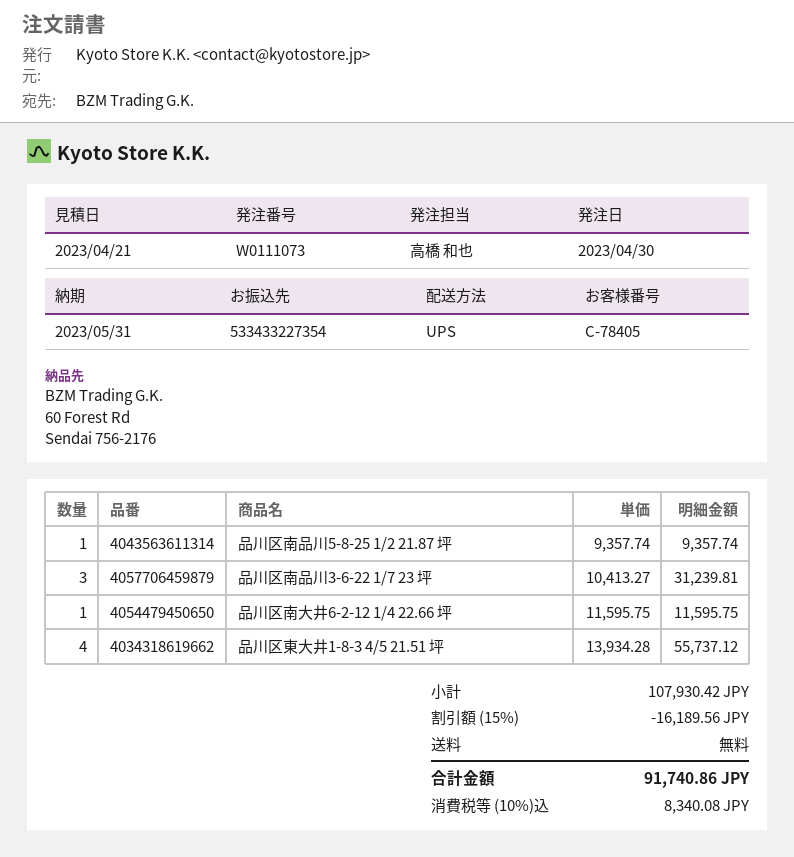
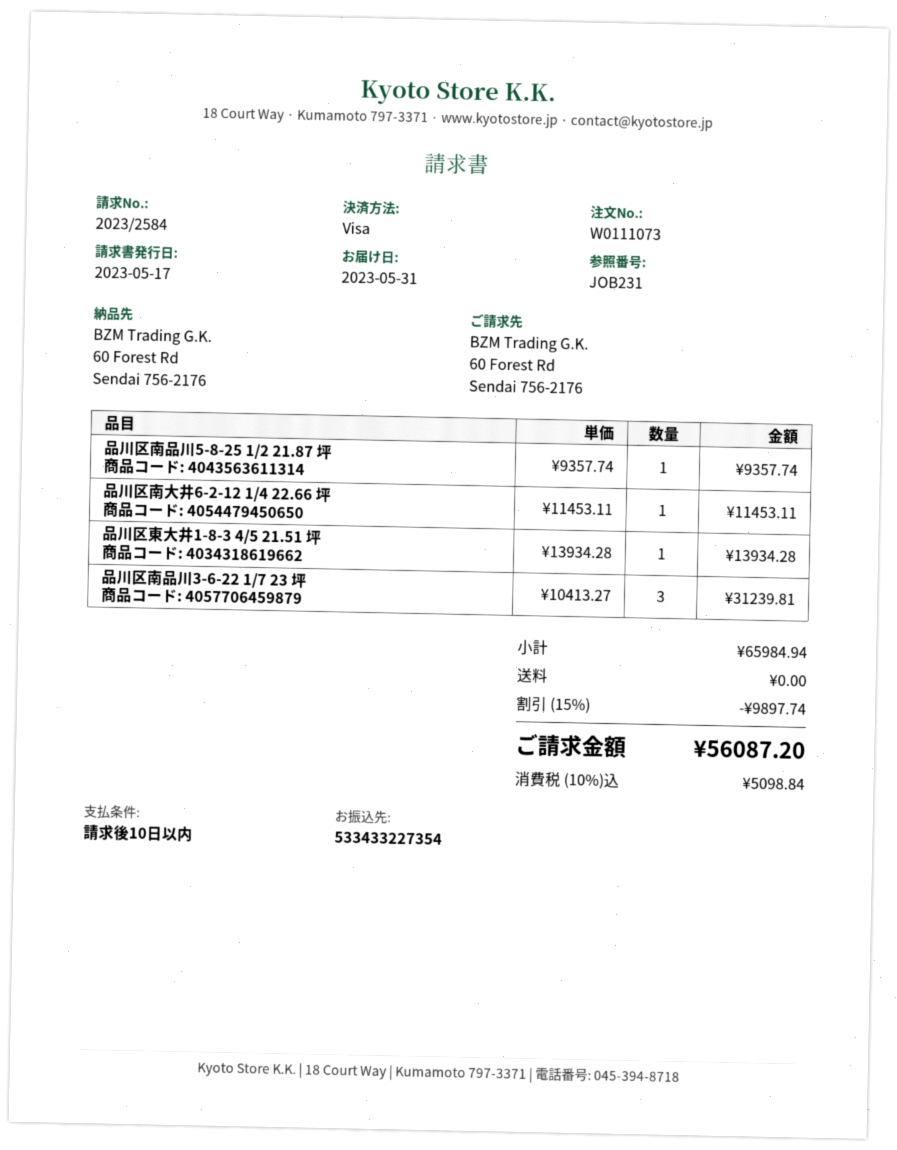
品川区南大井6-2-12 1/4 22.66 坪: 1 x 11595.75 = 11595.75 -> 1 x 11453.11 = 11453.11
品川区東大井1-8-3 4/5 21.51 坪: 4 x 13934.28 = 55737.12 -> 1 x 13934.28 = 13934.28
subtotal: 107930.42 -> 65984.94
discount: 15% = 16189.56 -> 15% = 9897.74
tax: 10% = 8340.08 -> 10% = 5098.84
total: 91740.86 -> 56087.20

